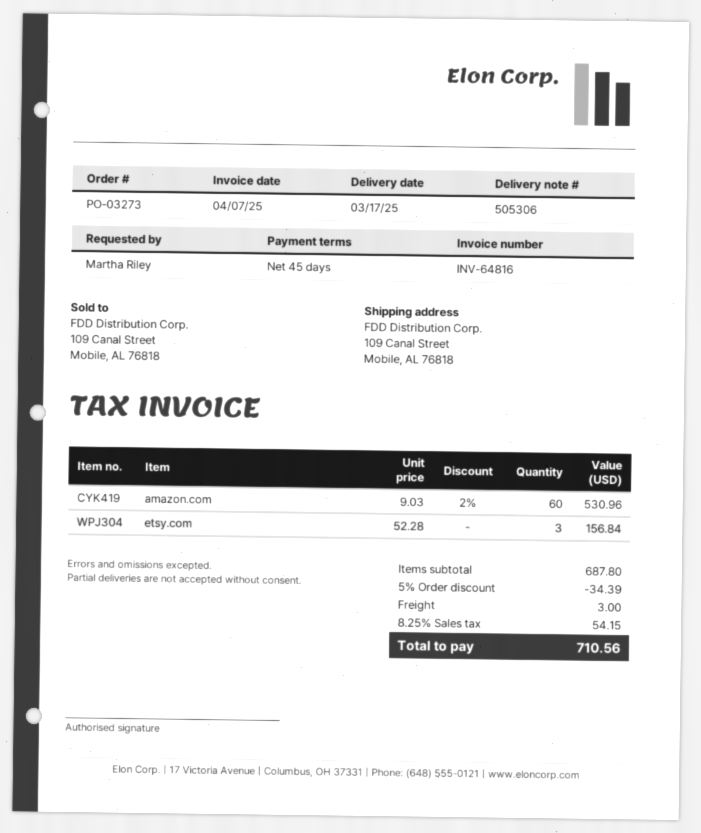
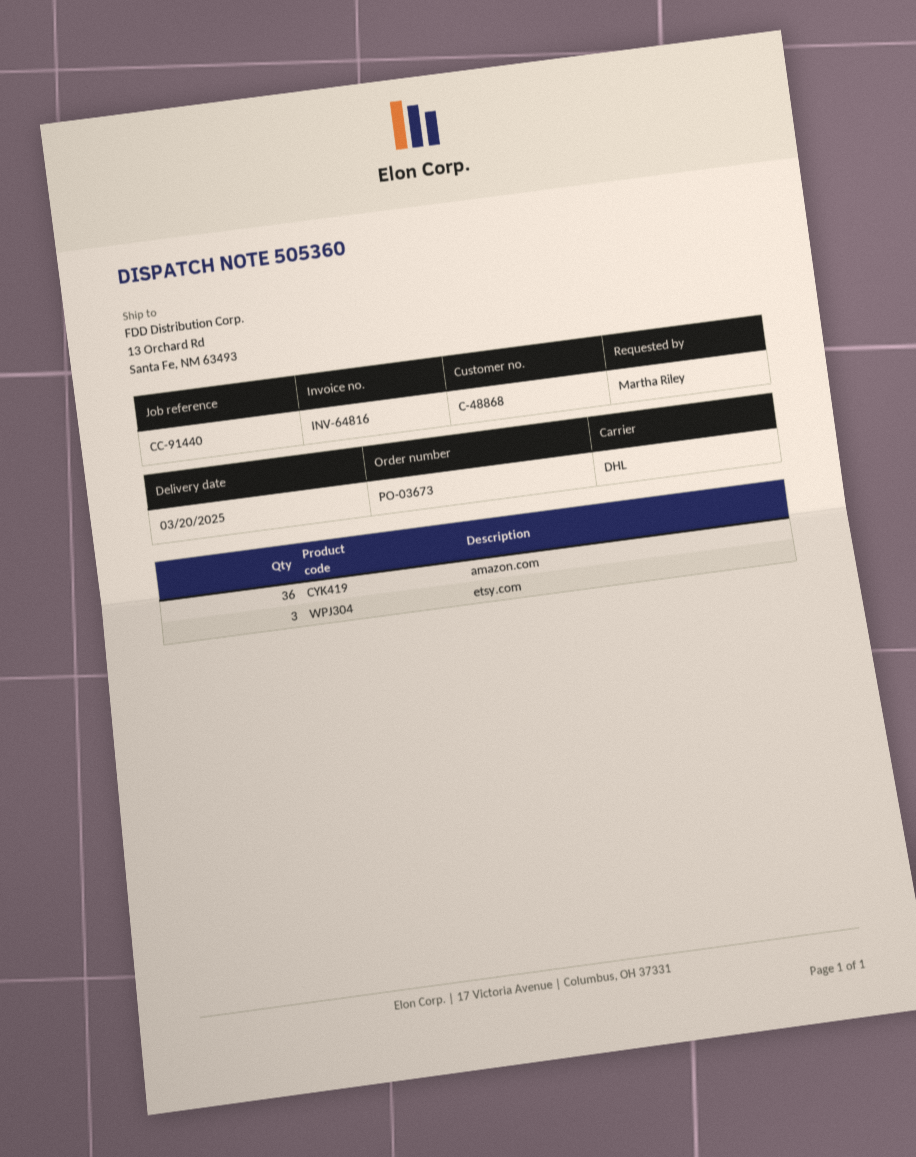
order number: PO-03273 -> PO-03673
delivery note number: 505306 -> 505360
delivery date: 2025-03-17 -> 2025-03-20
ship to: 109 Canal Street, Mobile, AL 76818 -> 13 Orchard Rd, Santa Fe, NM 63493
amazon.com: 60 -> 36

